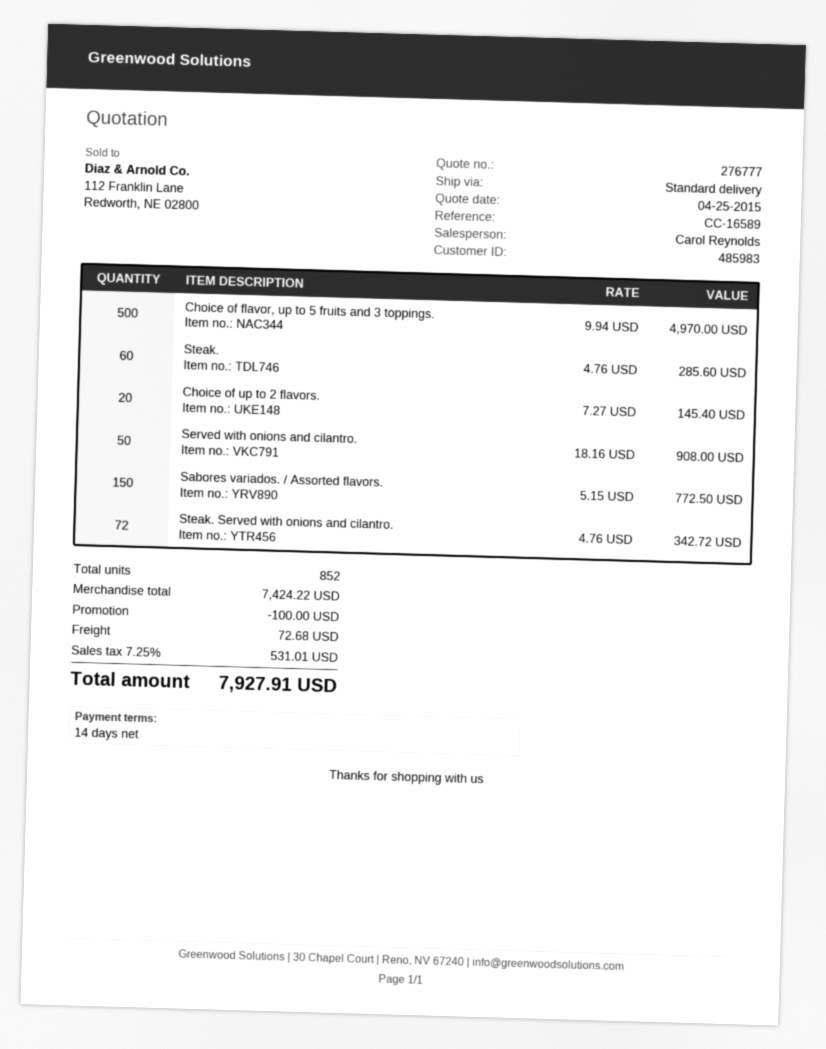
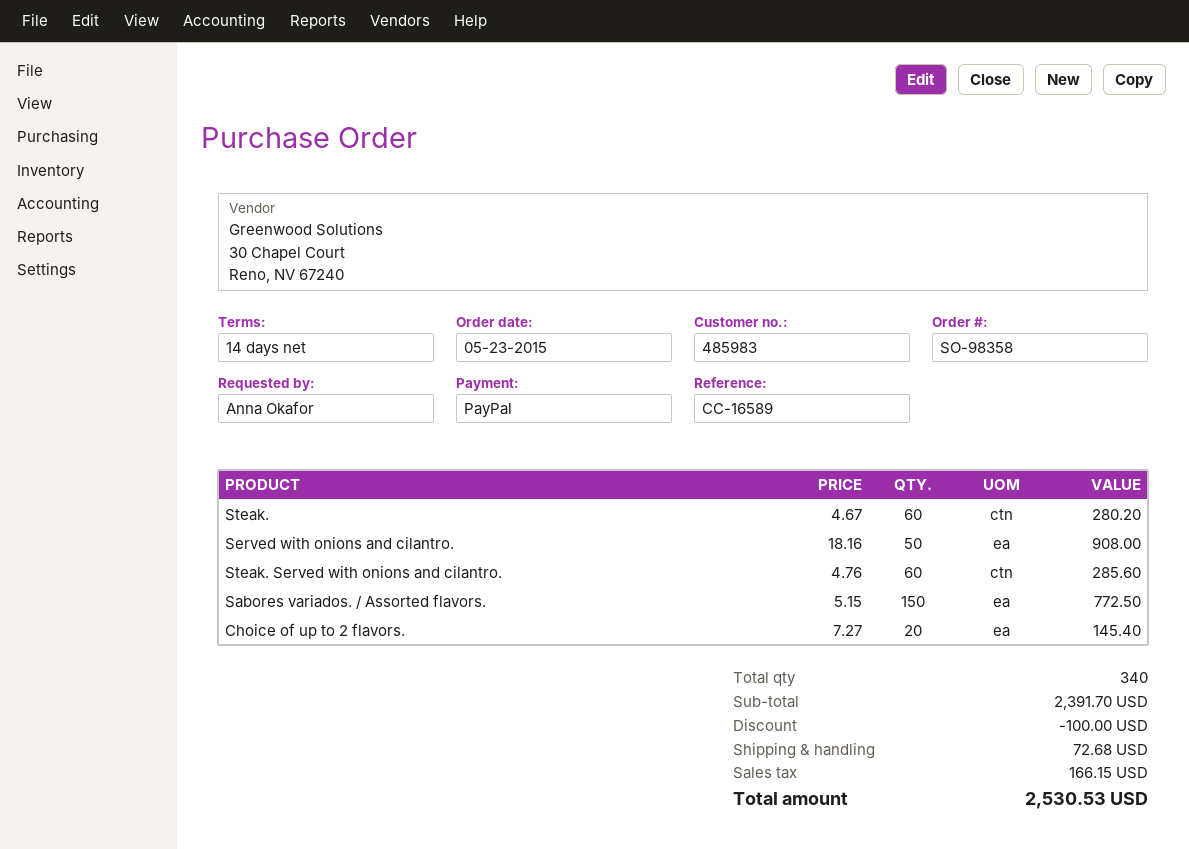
Choice of flavor, up to 5 fruits and 3 toppings.: 500 x 9.94 = 4970.00 -> none
Steak.: 60 x 4.76 = 285.60 -> 60 x 4.67 = 280.20
Steak. Served with onions and cilantro.: 72 x 4.76 = 342.72 -> 60 x 4.76 = 285.60
total quantity: 852 -> 340
subtotal: 7424.22 -> 2391.70
tax: 531.01 -> 166.15
total: 7927.91 -> 2530.53

